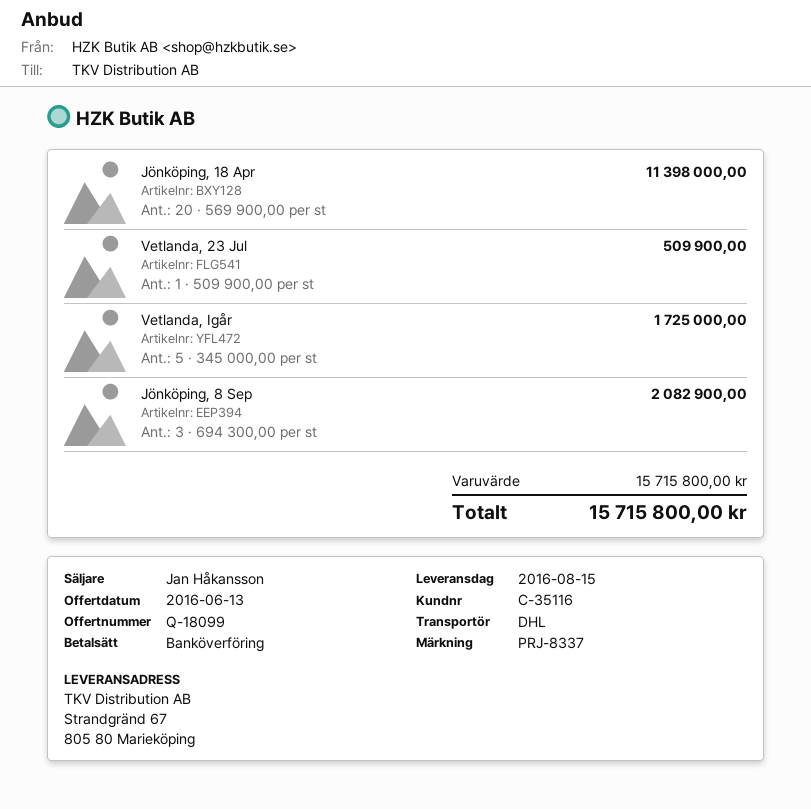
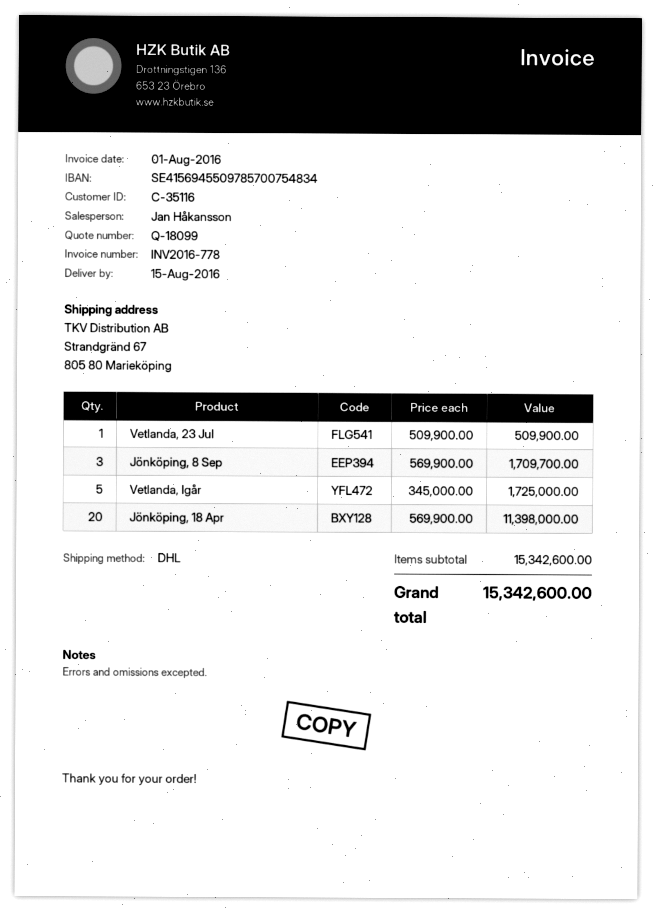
Jönköping, 8 Sep: 3 x 694300.00 = 2082900.00 -> 3 x 569900.00 = 1709700.00
subtotal: 15715800.00 -> 15342600.00
total: 15715800.00 -> 15342600.00

